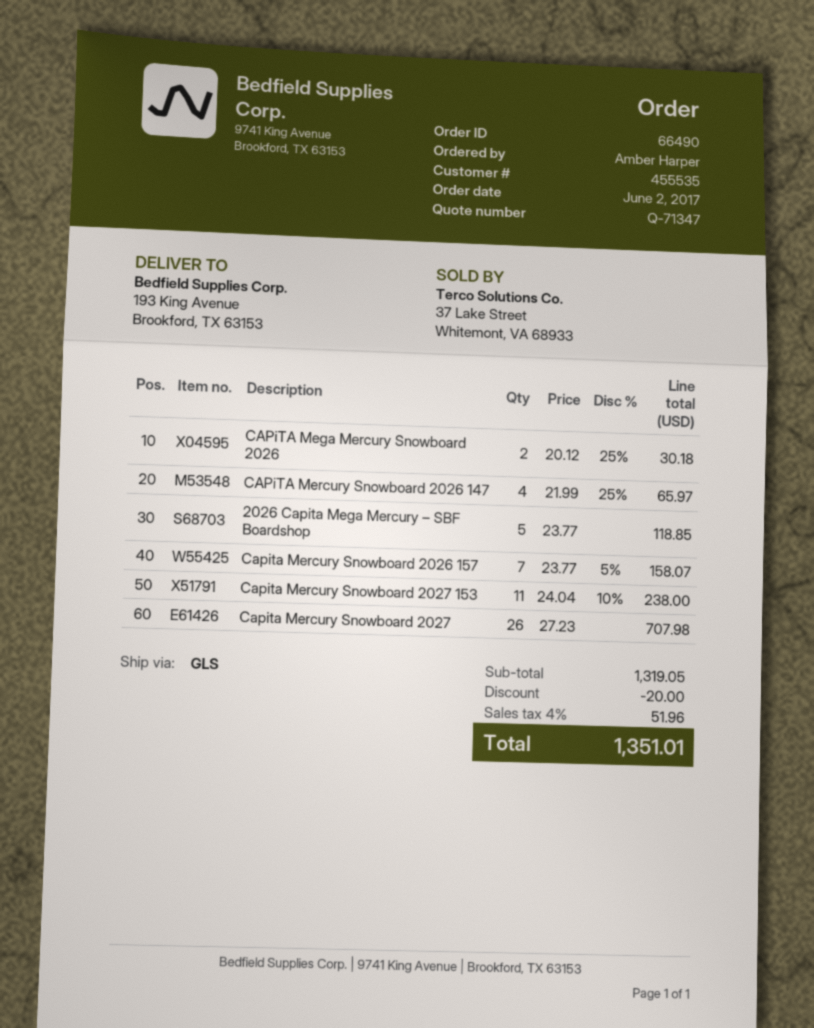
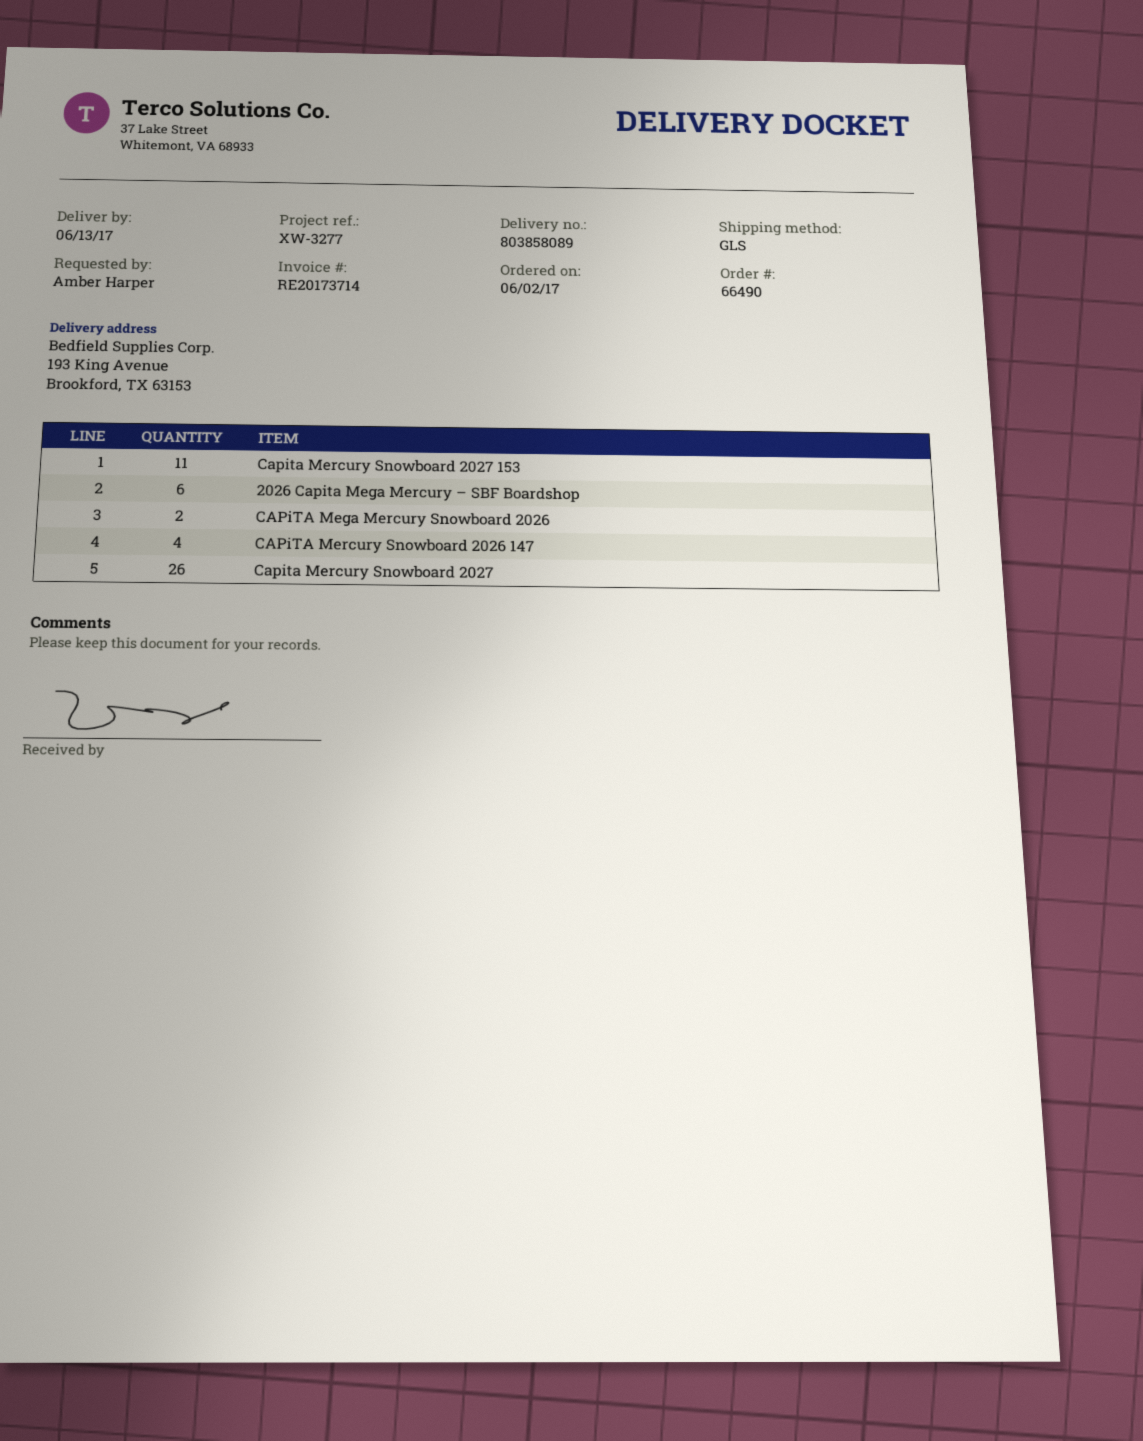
2026 Capita Mega Mercury – SBF Boardshop: 5 -> 6
Capita Mercury Snowboard 2026 157: 7 -> none

